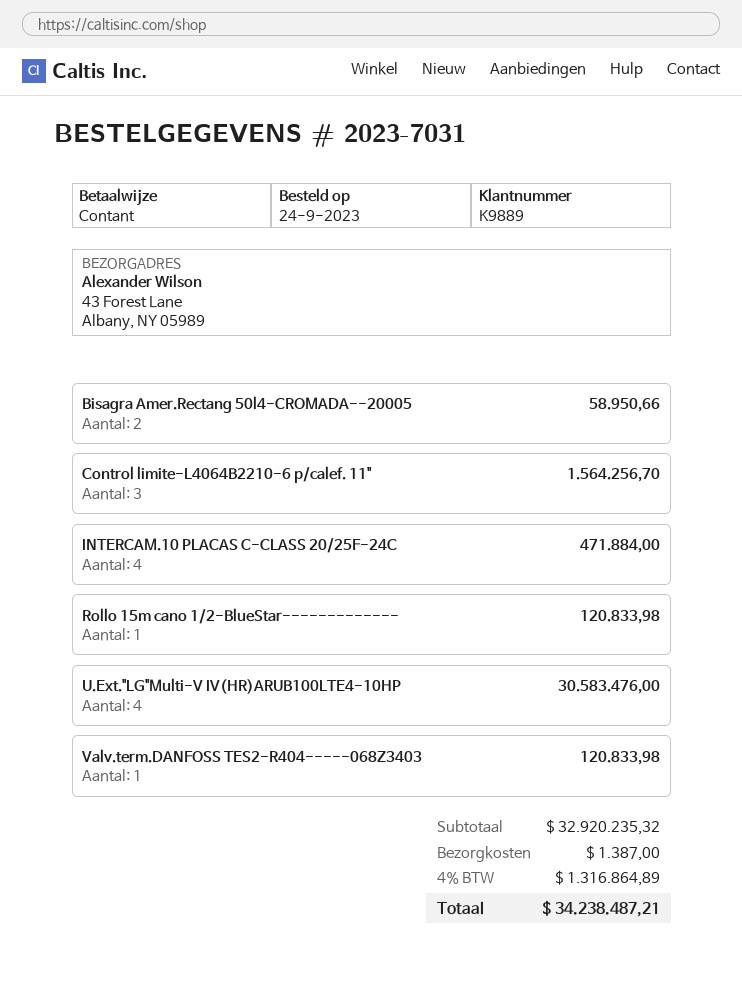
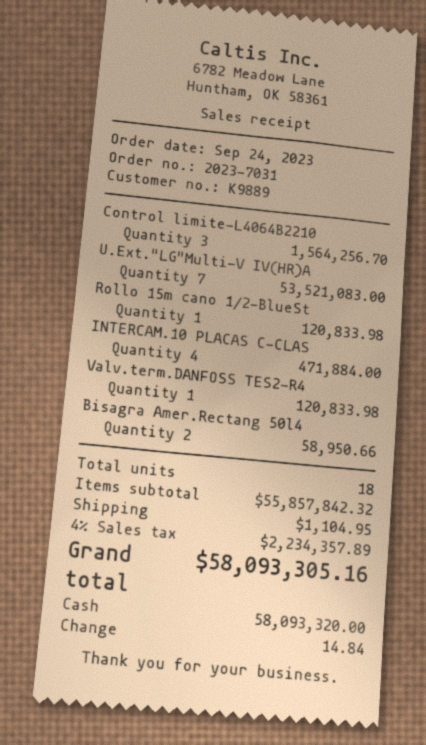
U.Ext."LG"Multi-V IV(HR)ARUB100LTE4-10HP: 4 for 30583476.00 -> 7 for 53521083.00
subtotal: 32920235.32 -> 55857842.32
shipping: 1387.00 -> 1104.95
tax: 4% = 1316864.89 -> 4% = 2234357.89
total: 34238487.21 -> 58093305.16

